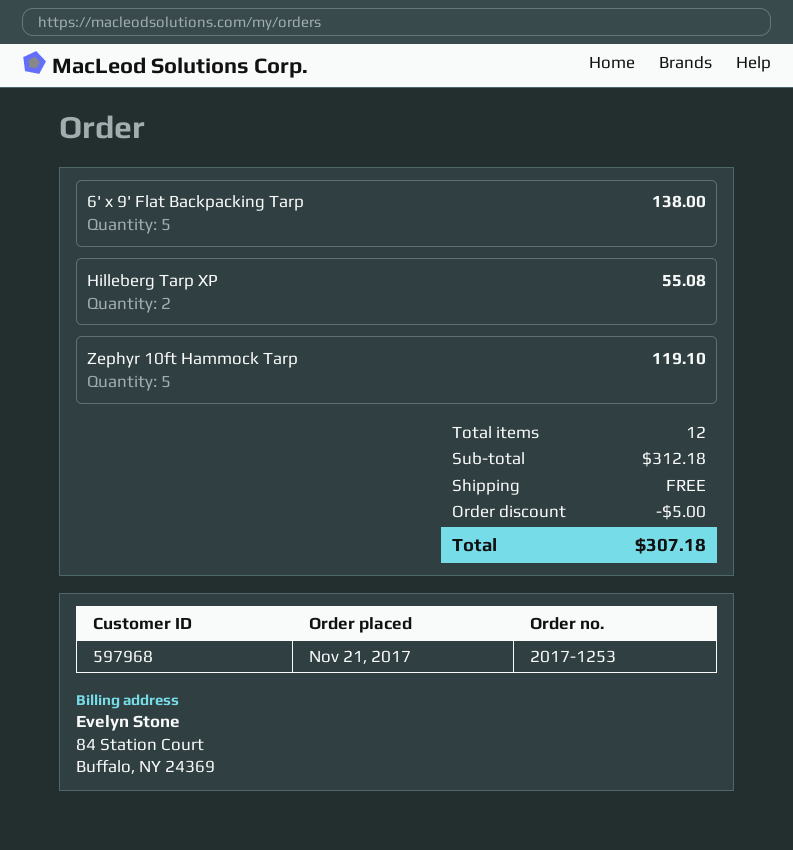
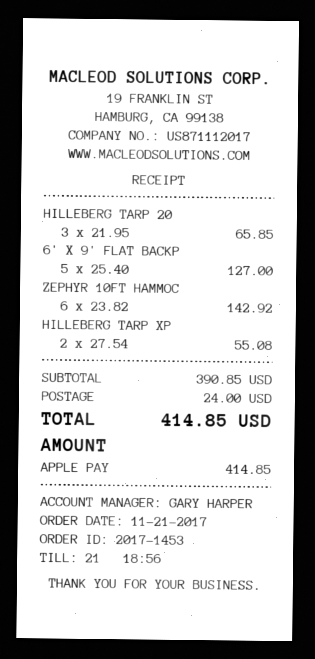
order number: 2017-1253 -> 2017-1453
6' x 9' Flat Backpacking Tarp: 5 for 138.00 -> 5 for 127.00
Zephyr 10ft Hammock Tarp: 5 for 119.10 -> 6 for 142.92
HILLEBERG TARP 20: none -> 3 for 65.85
subtotal: 312.18 -> 390.85
discount: 5.00 -> none
shipping: 0.00 -> 24.00
total: 307.18 -> 414.85

